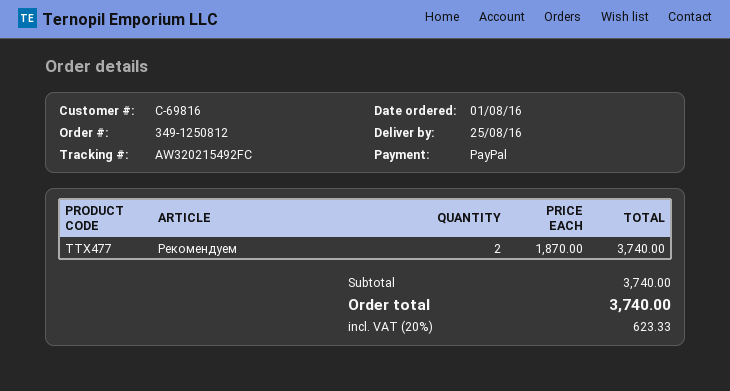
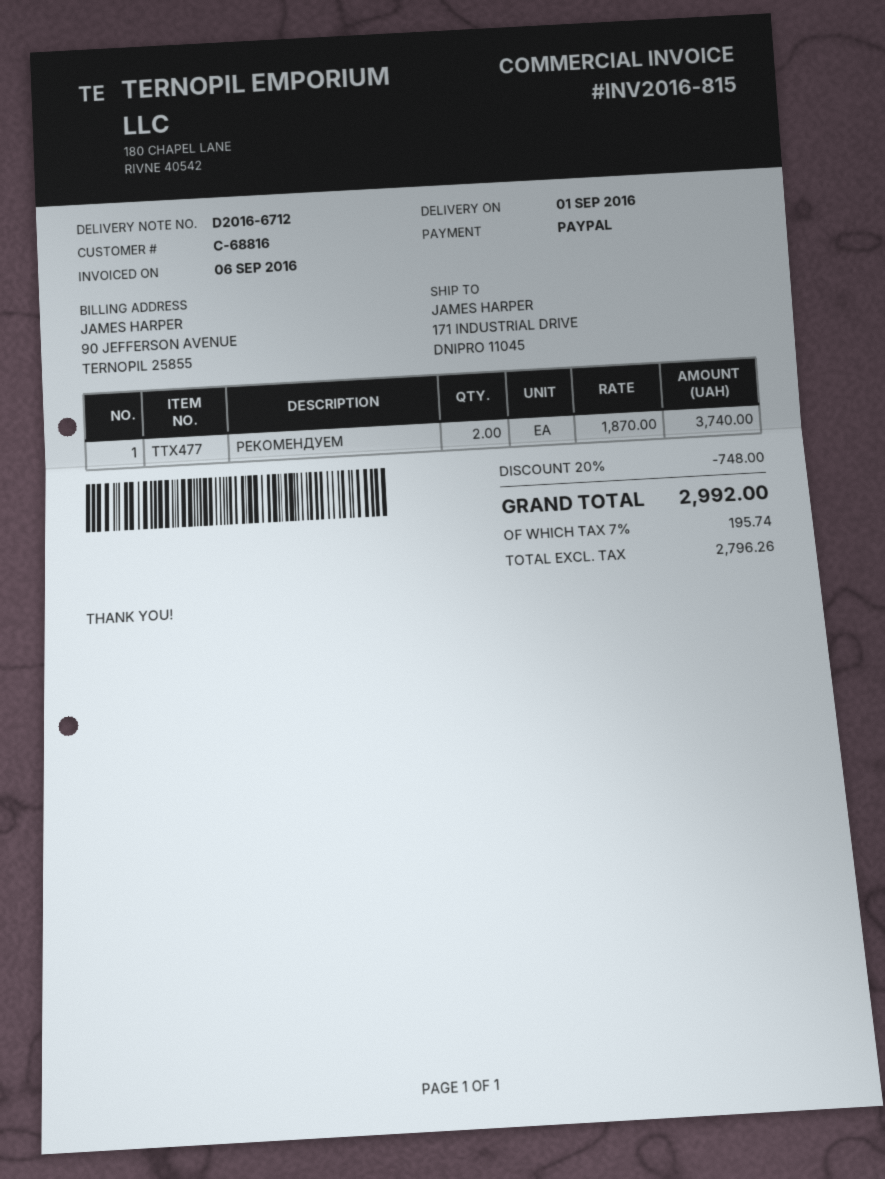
delivery date: 2016-08-25 -> 2016-09-01
customer number: C-69816 -> C-68816
discount: none -> 20% = 748.00
tax: 20% = 623.33 -> 7% = 195.74
total: 3740.00 -> 2992.00

